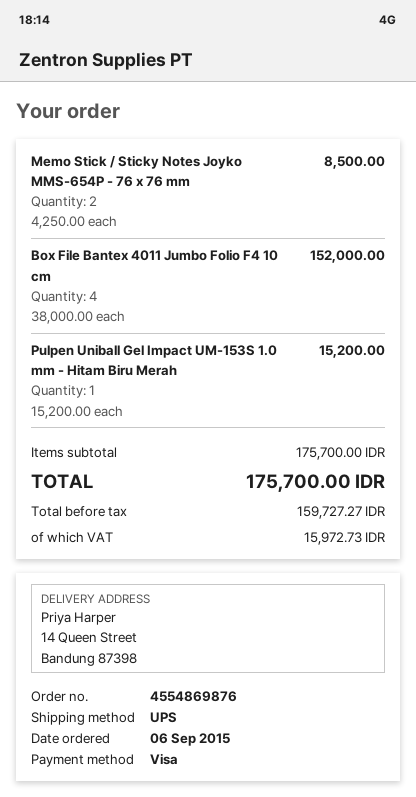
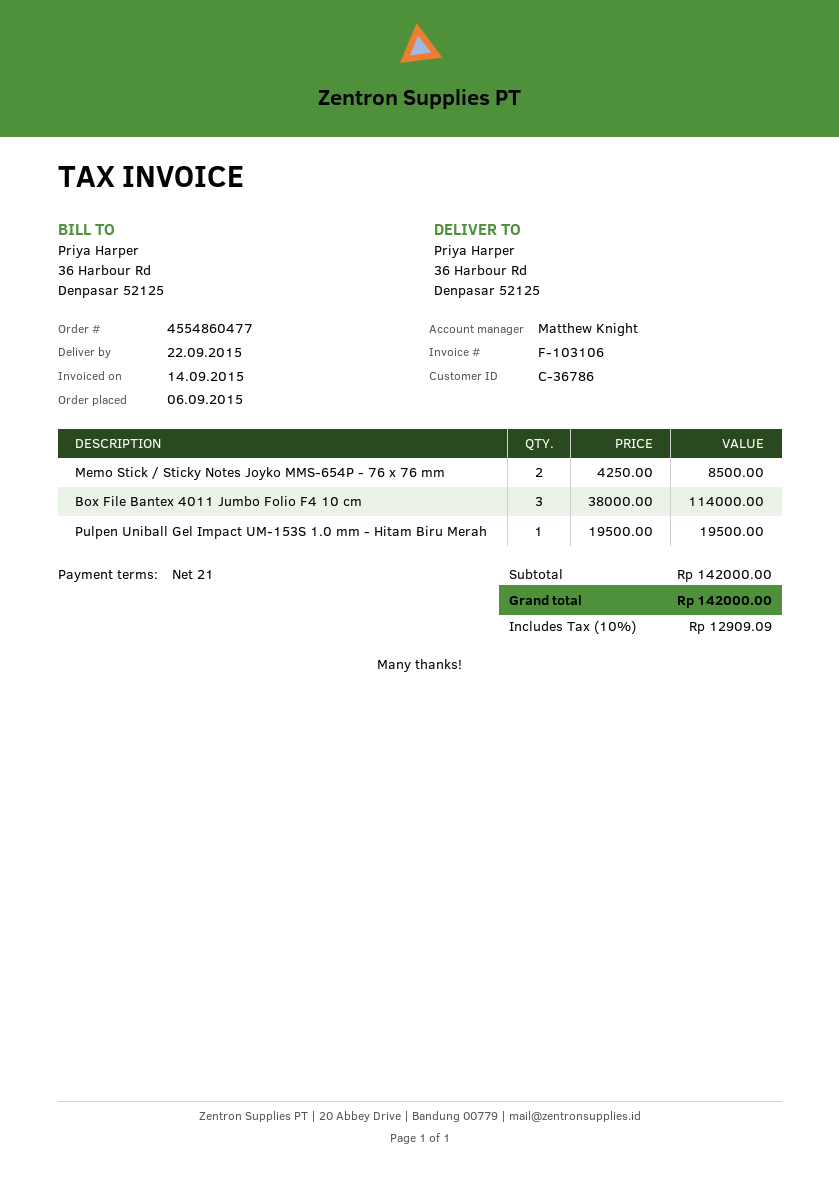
order number: 4554869876 -> 4554860477
ship to: 14 Queen Street, Bandung 87398 -> 36 Harbour Rd, Denpasar 52125
Box File Bantex 4011 Jumbo Folio F4 10 cm: 4 x 38000.00 = 152000.00 -> 3 x 38000.00 = 114000.00
Pulpen Uniball Gel Impact UM-153S 1.0 mm - Hitam Biru Merah: 1 x 15200.00 = 15200.00 -> 1 x 19500.00 = 19500.00
subtotal: 175700.00 -> 142000.00
tax: 15972.73 -> 12909.09
total: 175700.00 -> 142000.00

